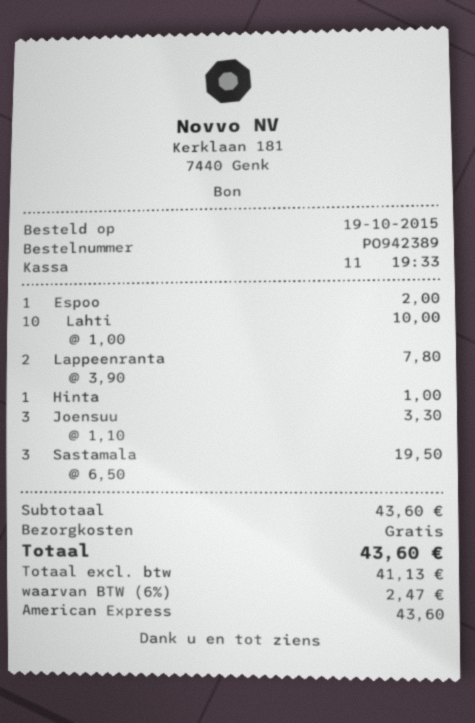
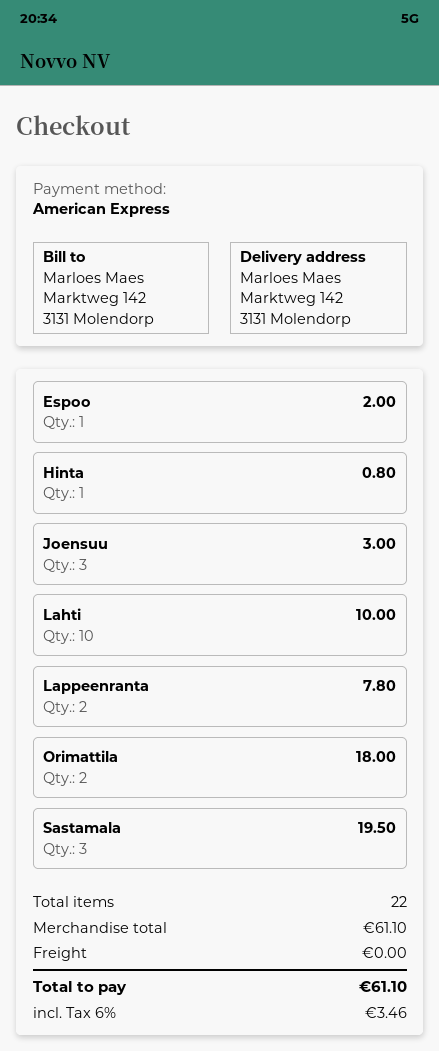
Hinta: 1 for 1.00 -> 1 for 0.80
Joensuu: 3 for 3.30 -> 3 for 3.00
Orimattila: none -> 2 for 18.00
subtotal: 43.60 -> 61.10
tax: 6% = 2.47 -> 6% = 3.46
total: 43.60 -> 61.10

